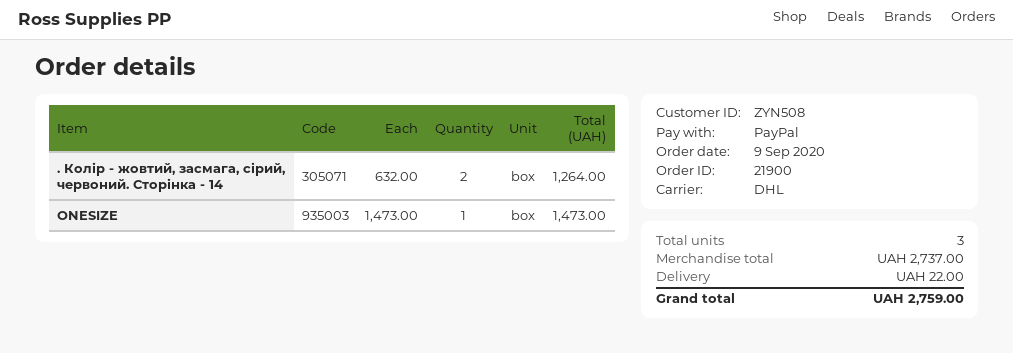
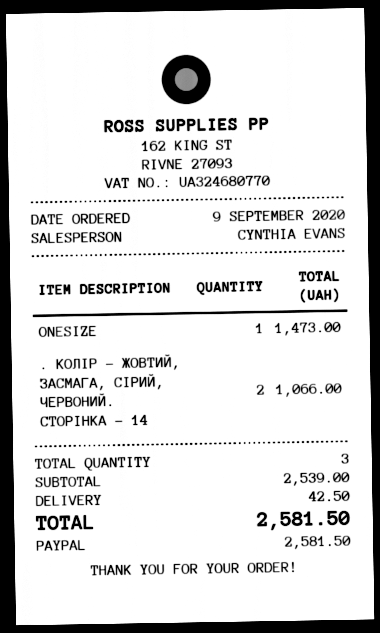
. Колір - жовтий, засмага, сірий, червоний. Сторінка - 14: 2 for 1264.00 -> 2 for 1066.00
subtotal: 2737.00 -> 2539.00
shipping: 22.00 -> 42.50
total: 2759.00 -> 2581.50

